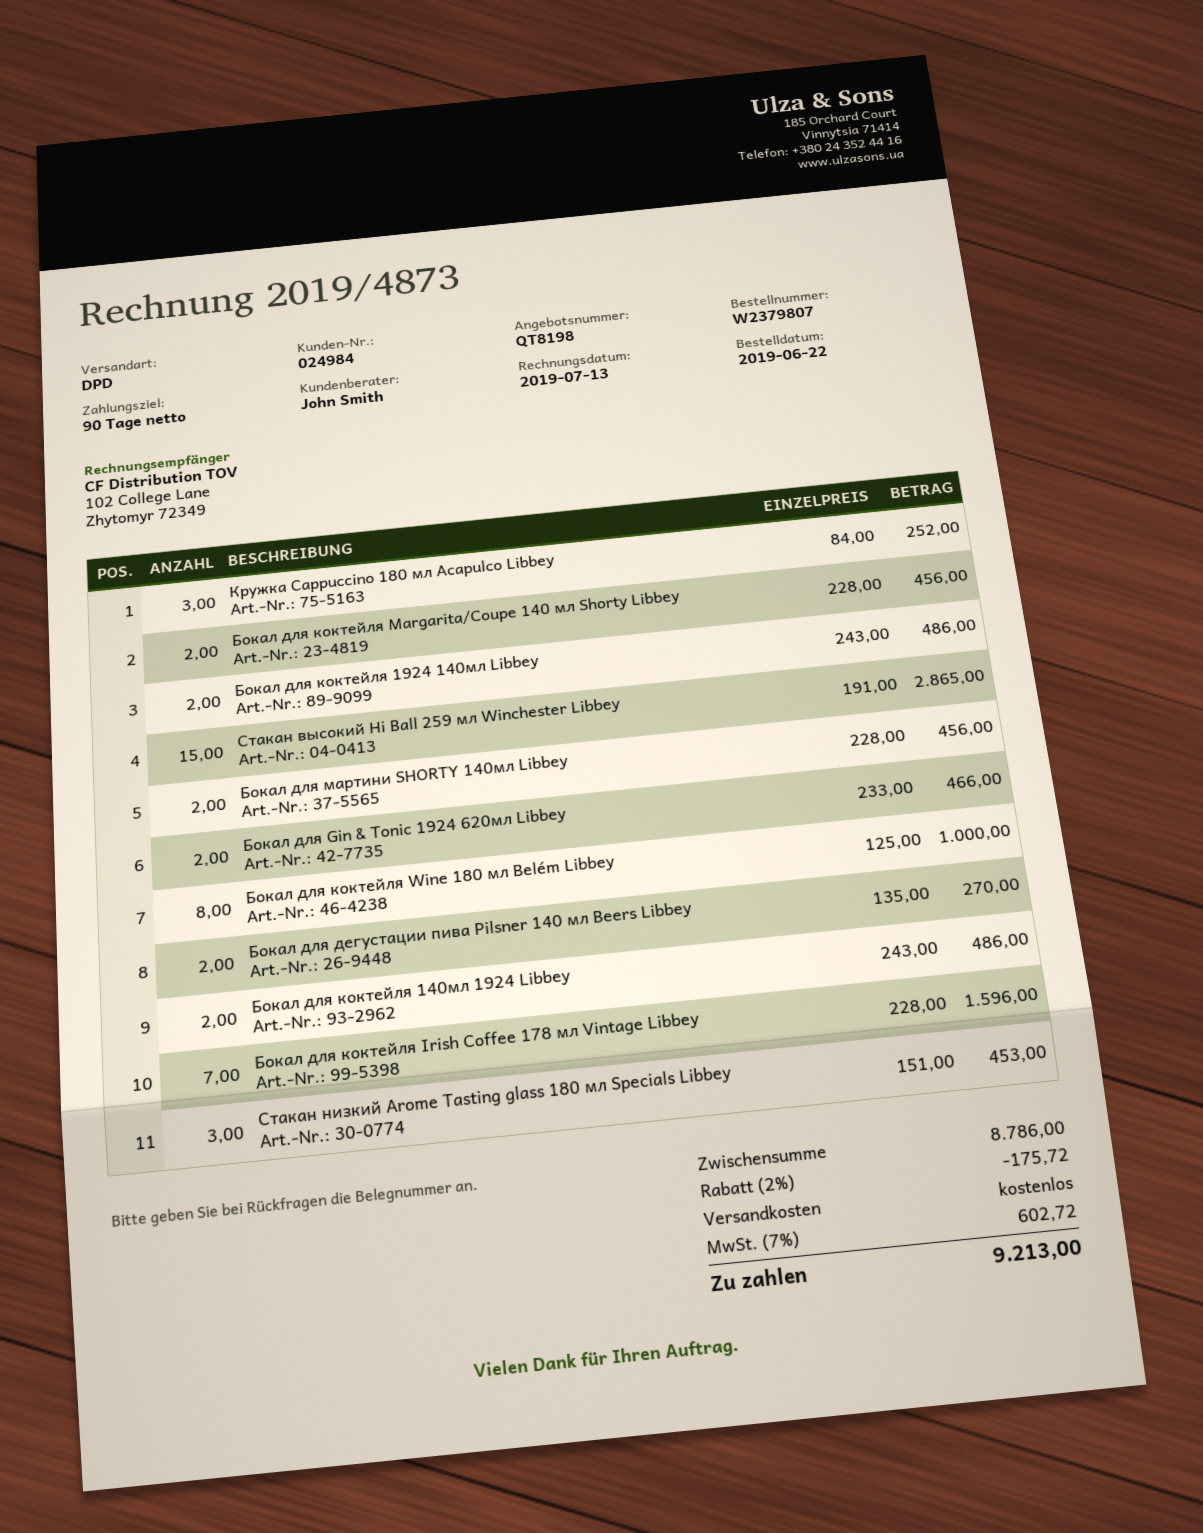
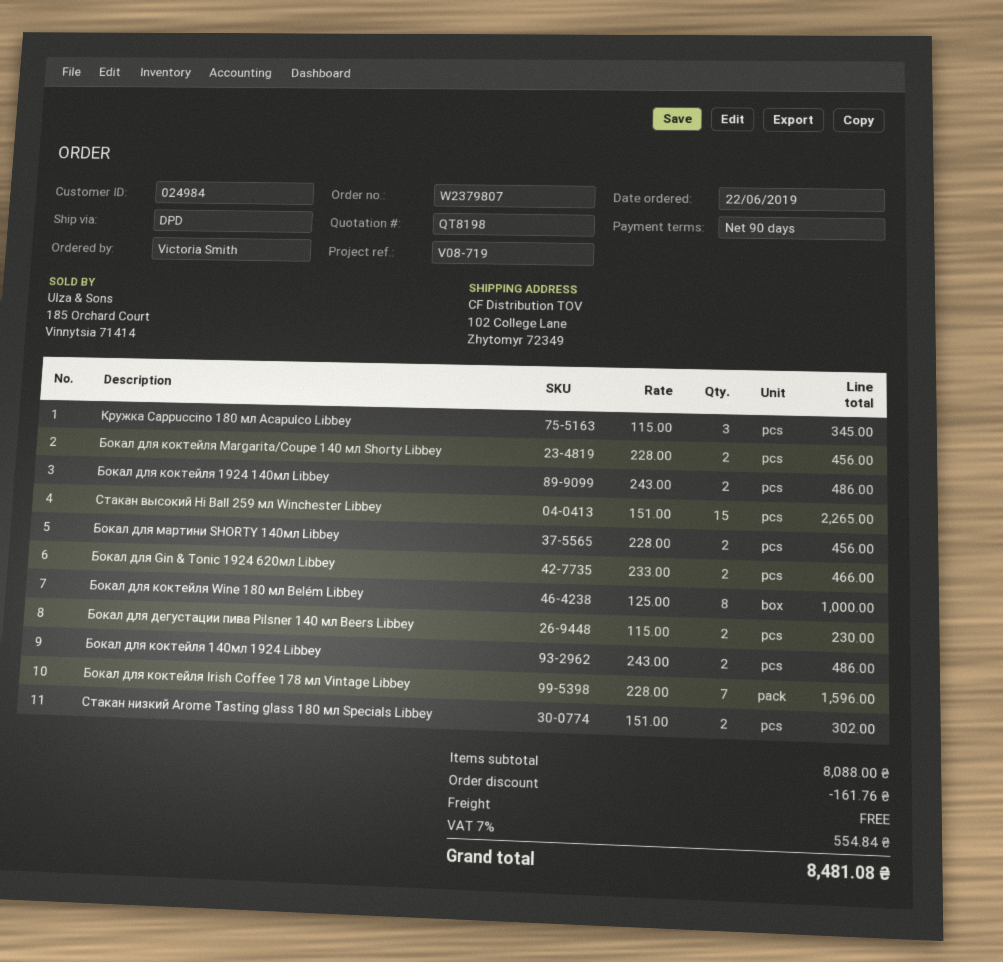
Кружка Cappuccino 180 мл Acapulco Libbey: 3 x 84.00 = 252.00 -> 3 x 115.00 = 345.00
Стакан высокий Hi Ball 259 мл Winchester Libbey: 15 x 191.00 = 2865.00 -> 15 x 151.00 = 2265.00
Бокал для дегустации пива Pilsner 140 мл Beers Libbey: 2 x 135.00 = 270.00 -> 2 x 115.00 = 230.00
Стакан низкий Arome Tasting glass 180 мл Specials Libbey: 3 x 151.00 = 453.00 -> 2 x 151.00 = 302.00
subtotal: 8786.00 -> 8088.00
discount: 175.72 -> 161.76
tax: 7% = 602.72 -> 7% = 554.84
total: 9213.00 -> 8481.08

